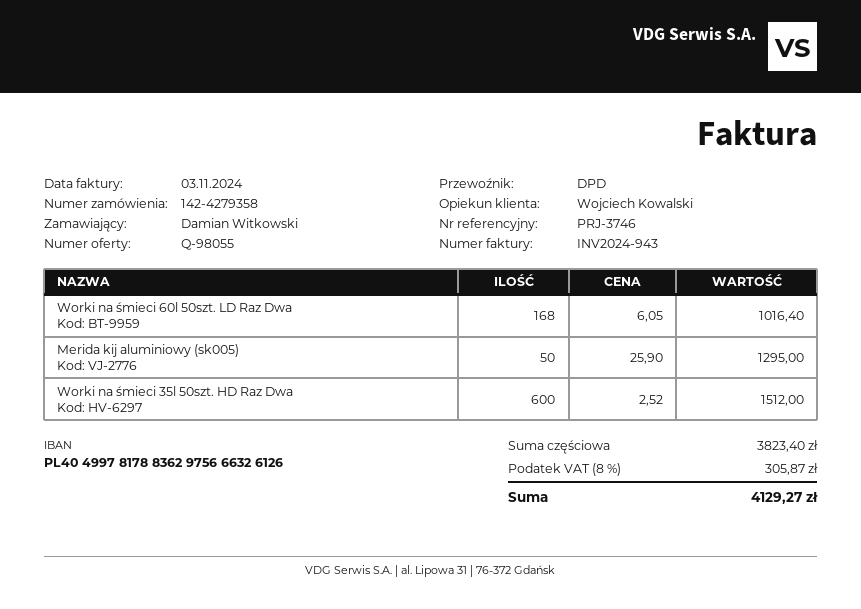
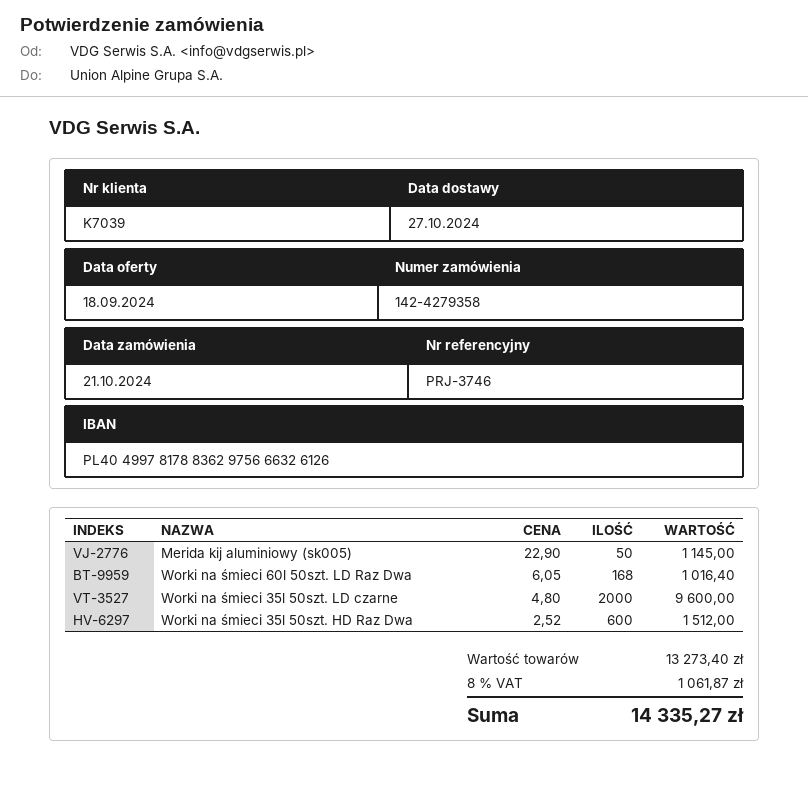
Merida kij aluminiowy (sk005): 50 x 25.90 = 1295.00 -> 50 x 22.90 = 1145.00
Worki na śmieci 35l 50szt. LD czarne: none -> 2000 x 4.80 = 9600.00
subtotal: 3823.40 -> 13273.40
tax: 8% = 305.87 -> 8% = 1061.87
total: 4129.27 -> 14335.27

